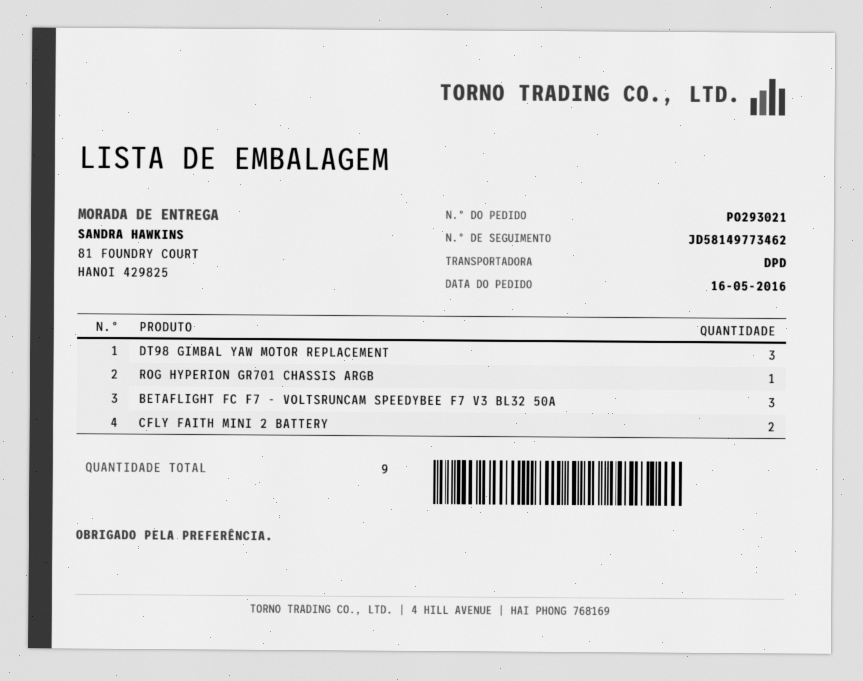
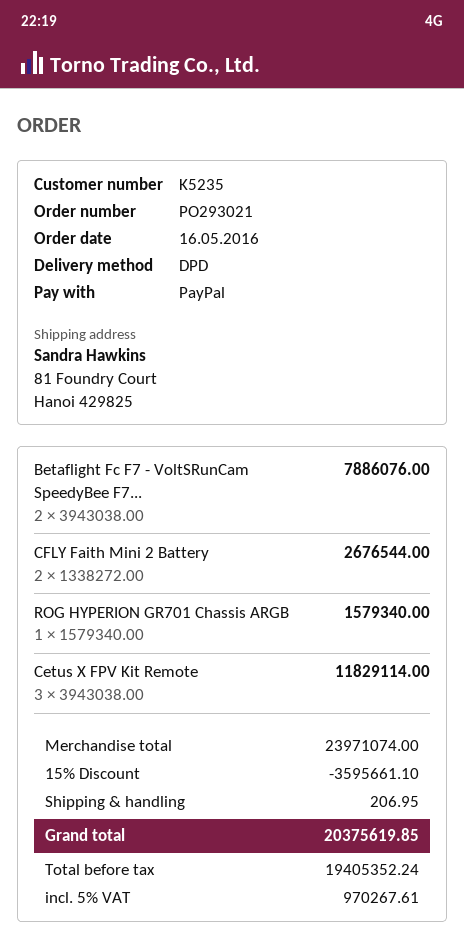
DT98 GIMBAL YAW MOTOR REPLACEMENT: 3 -> none
BETAFLIGHT FC F7 - VOLTSRUNCAM SPEEDYBEE F7 V3 BL32 50A: 3 -> 2
Cetus X FPV Kit Remote: none -> 3

